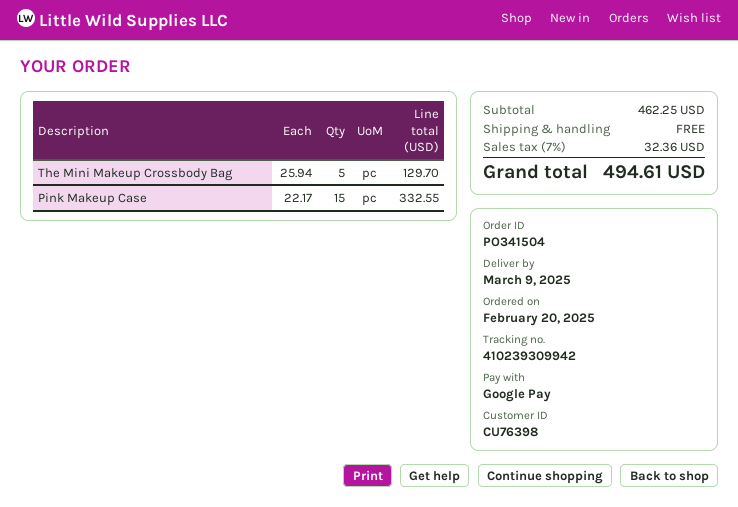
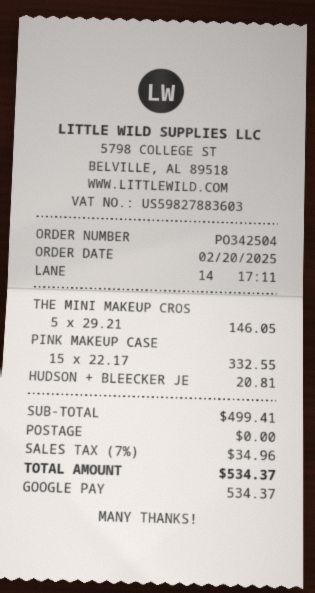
order number: PO341504 -> PO342504
The Mini Makeup Crossbody Bag: 5 x 25.94 = 129.70 -> 5 x 29.21 = 146.05
HUDSON + BLEECKER JE: none -> 1 x 20.81 = 20.81
subtotal: 462.25 -> 499.41
tax: 7% = 32.36 -> 7% = 34.96
total: 494.61 -> 534.37

